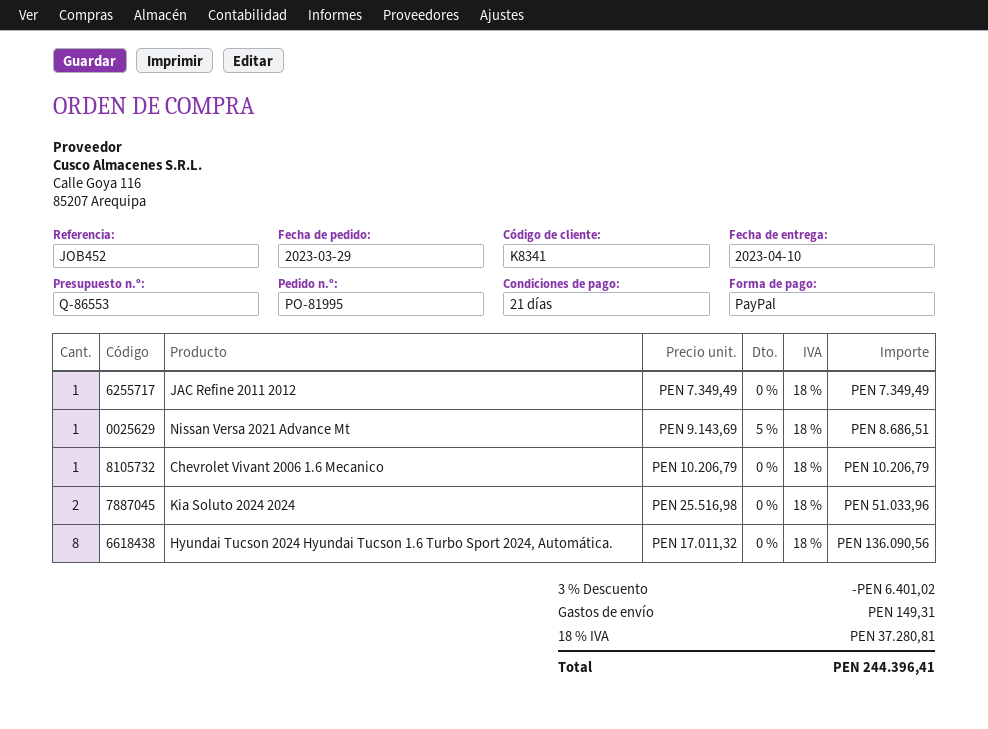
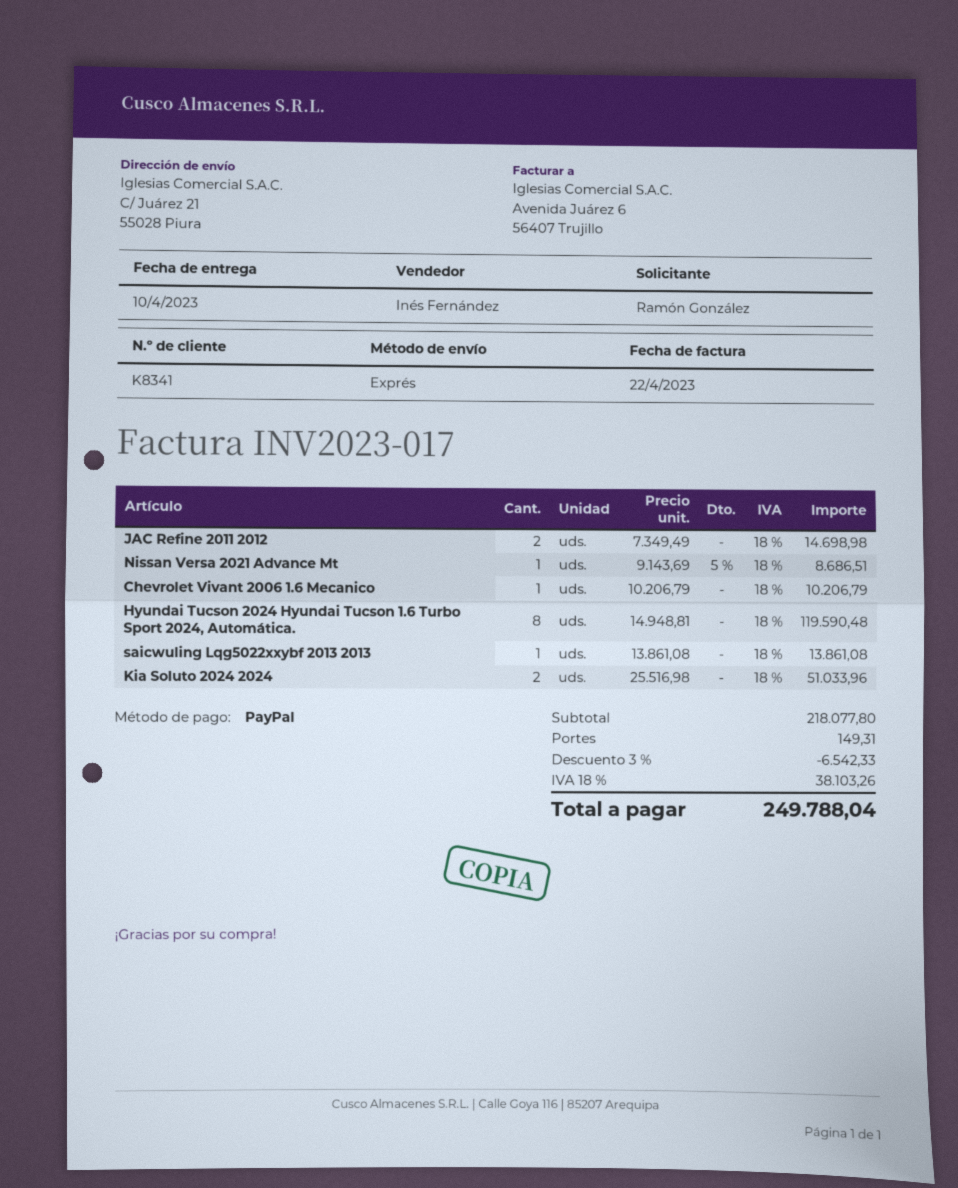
JAC Refine 2011 2012: 1 x 7349.49 = 7349.49 -> 2 x 7349.49 = 14698.98
Hyundai Tucson 2024 Hyundai Tucson 1.6 Turbo Sport 2024, Automática.: 8 x 17011.32 = 136090.56 -> 8 x 14948.81 = 119590.48
saicwuling Lqg5022xxybf 2013 2013: none -> 1 x 13861.08 = 13861.08
discount: 3% = 6401.02 -> 3% = 6542.33
tax: 18% = 37280.81 -> 18% = 38103.26
total: 244396.41 -> 249788.04

